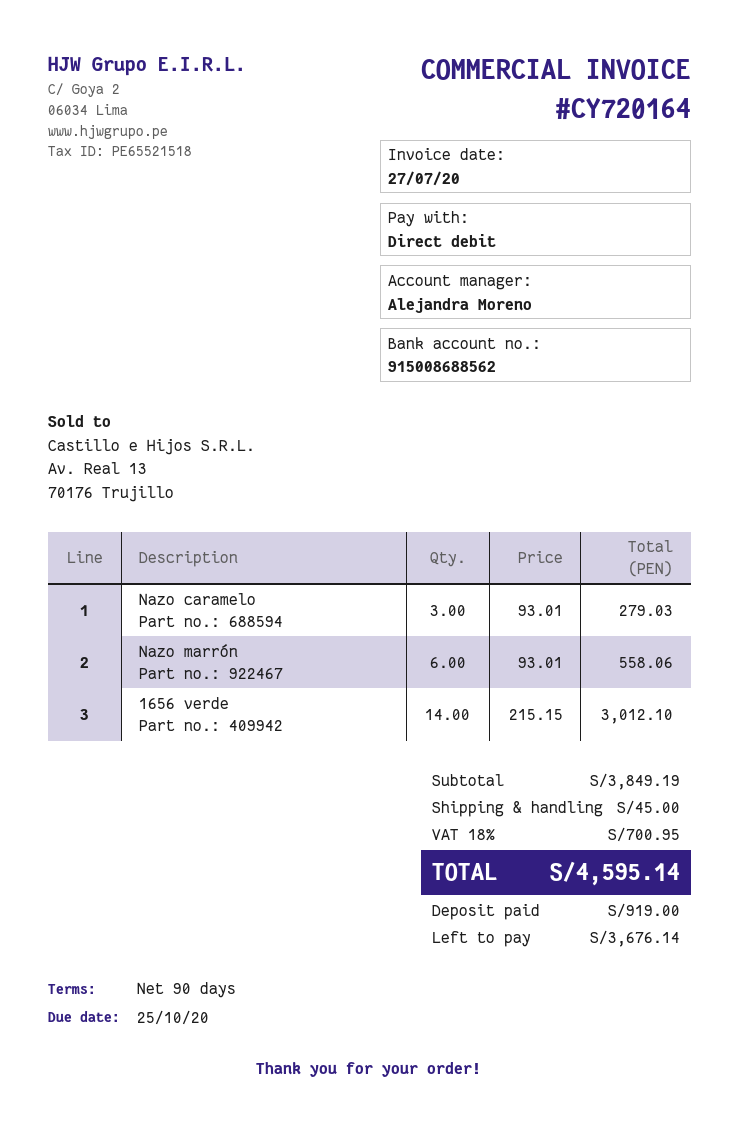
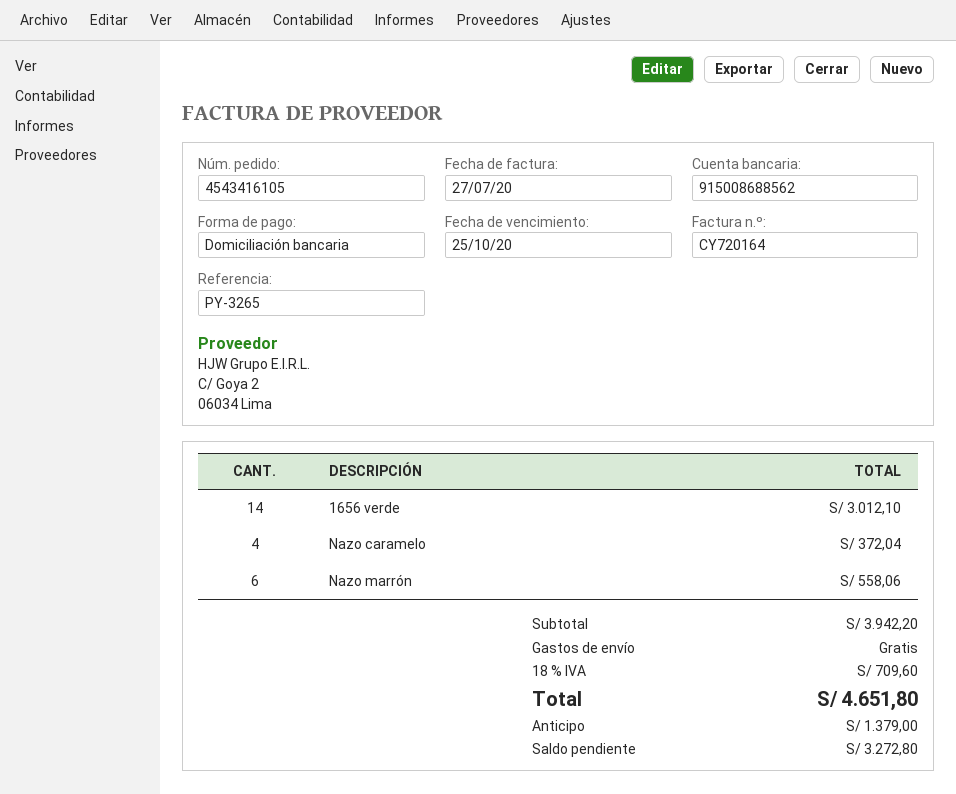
Nazo caramelo: 3 for 279.03 -> 4 for 372.04
subtotal: 3849.19 -> 3942.20
shipping: 45.00 -> 0.00
tax: 18% = 700.95 -> 18% = 709.60
total: 4595.14 -> 4651.80
deposit: 919.00 -> 1379.00
balance: 3676.14 -> 3272.80

